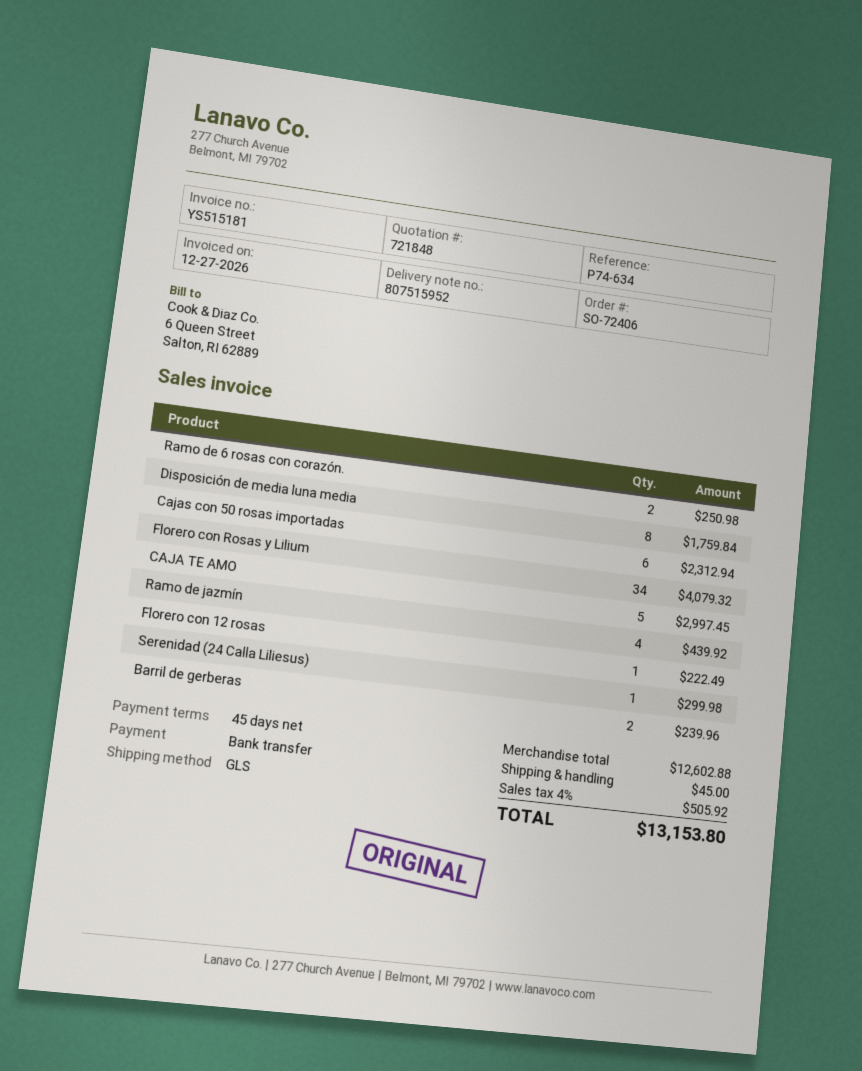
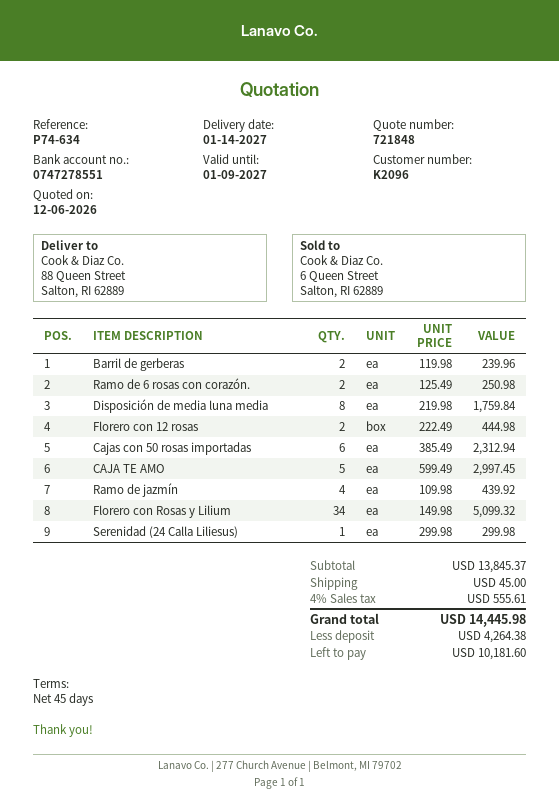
Florero con Rosas y Lilium: 34 for 4079.32 -> 34 for 5099.32
Florero con 12 rosas: 1 for 222.49 -> 2 for 444.98
subtotal: 12602.88 -> 13845.37
tax: 4% = 505.92 -> 4% = 555.61
total: 13153.80 -> 14445.98

